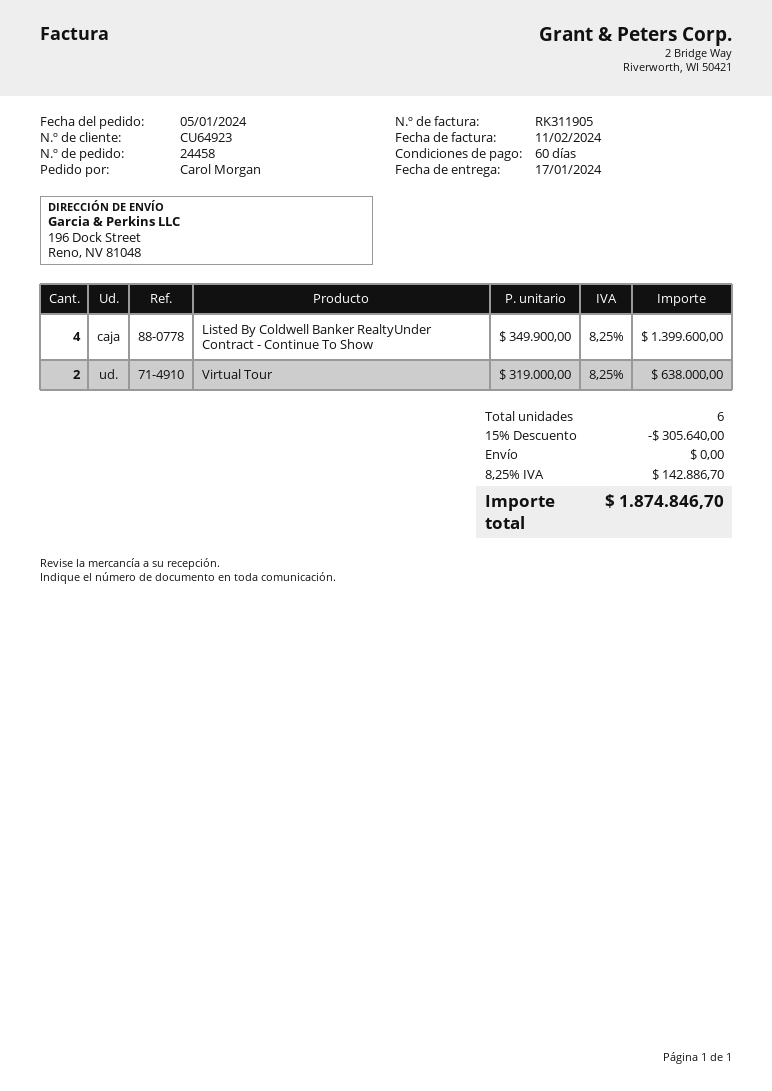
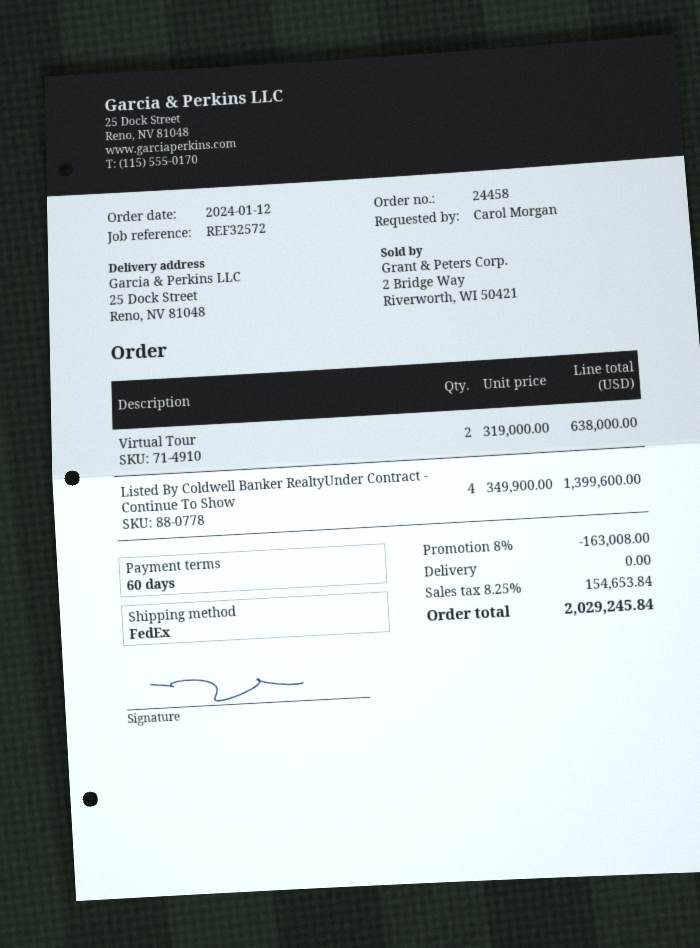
order date: 2024-01-05 -> 2024-01-12
ship to: 196 Dock Street, Reno, NV 81048 -> 25 Dock Street, Reno, NV 81048
discount: 15% = 305640.00 -> 8% = 163008.00
tax: 8.25% = 142886.70 -> 8.25% = 154653.84
total: 1874846.70 -> 2029245.84

